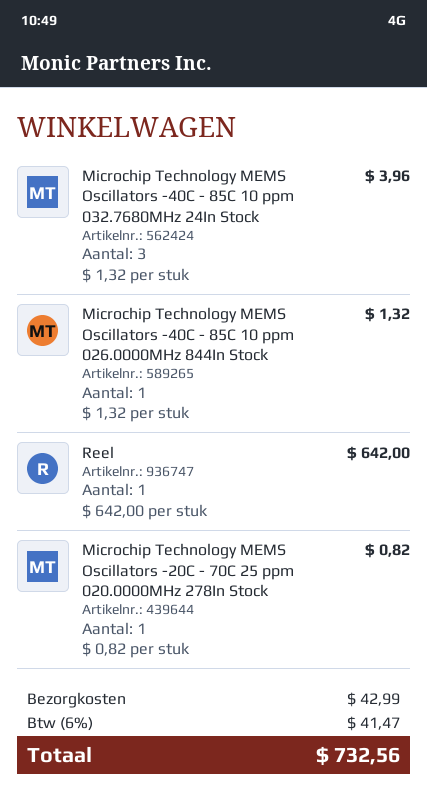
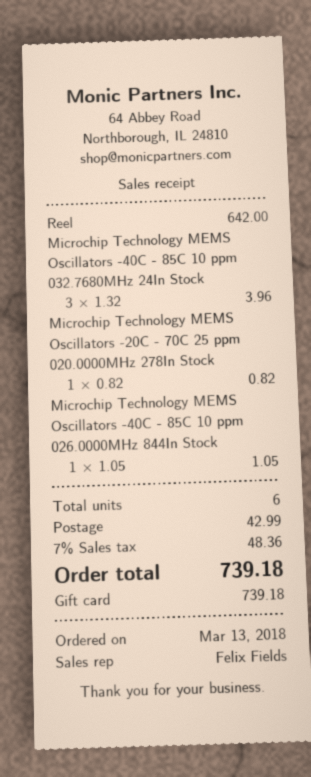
Microchip Technology MEMS Oscillators -40C - 85C 10 ppm 026.0000MHz 844In Stock: 1 x 1.32 = 1.32 -> 1 x 1.05 = 1.05
tax: 6% = 41.47 -> 7% = 48.36
total: 732.56 -> 739.18

